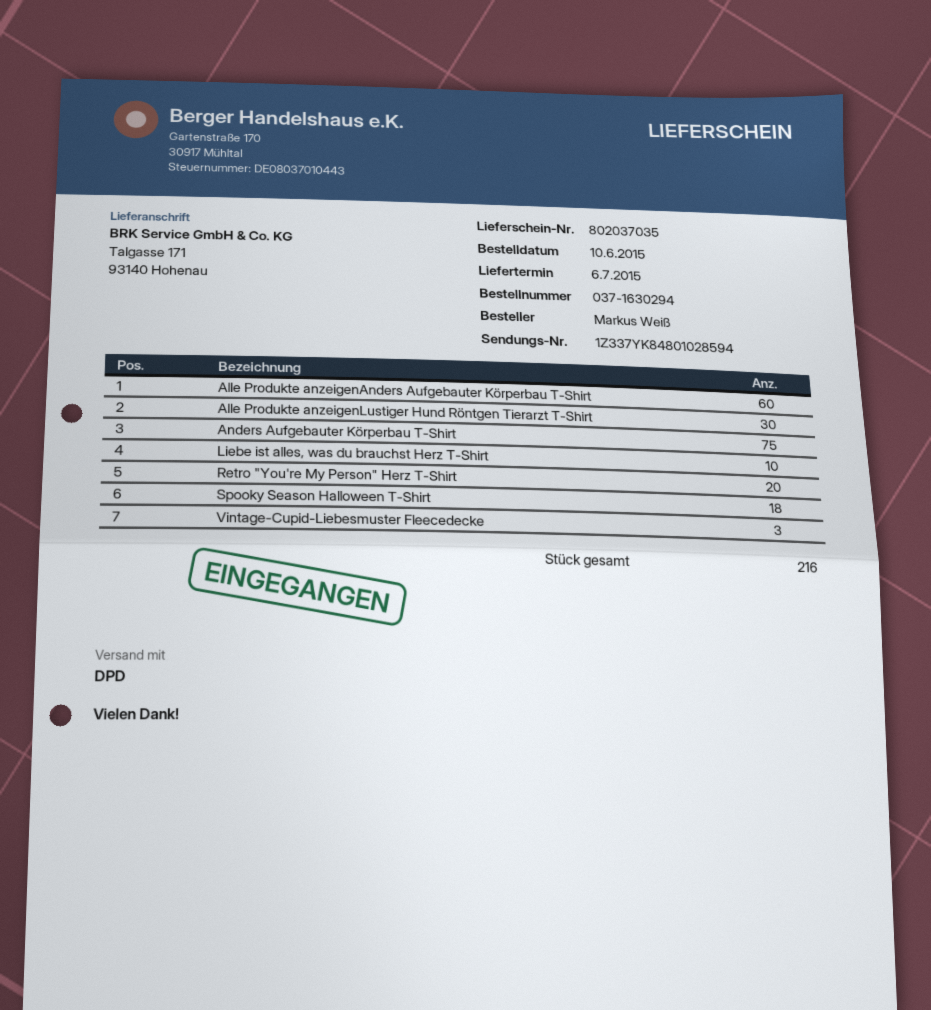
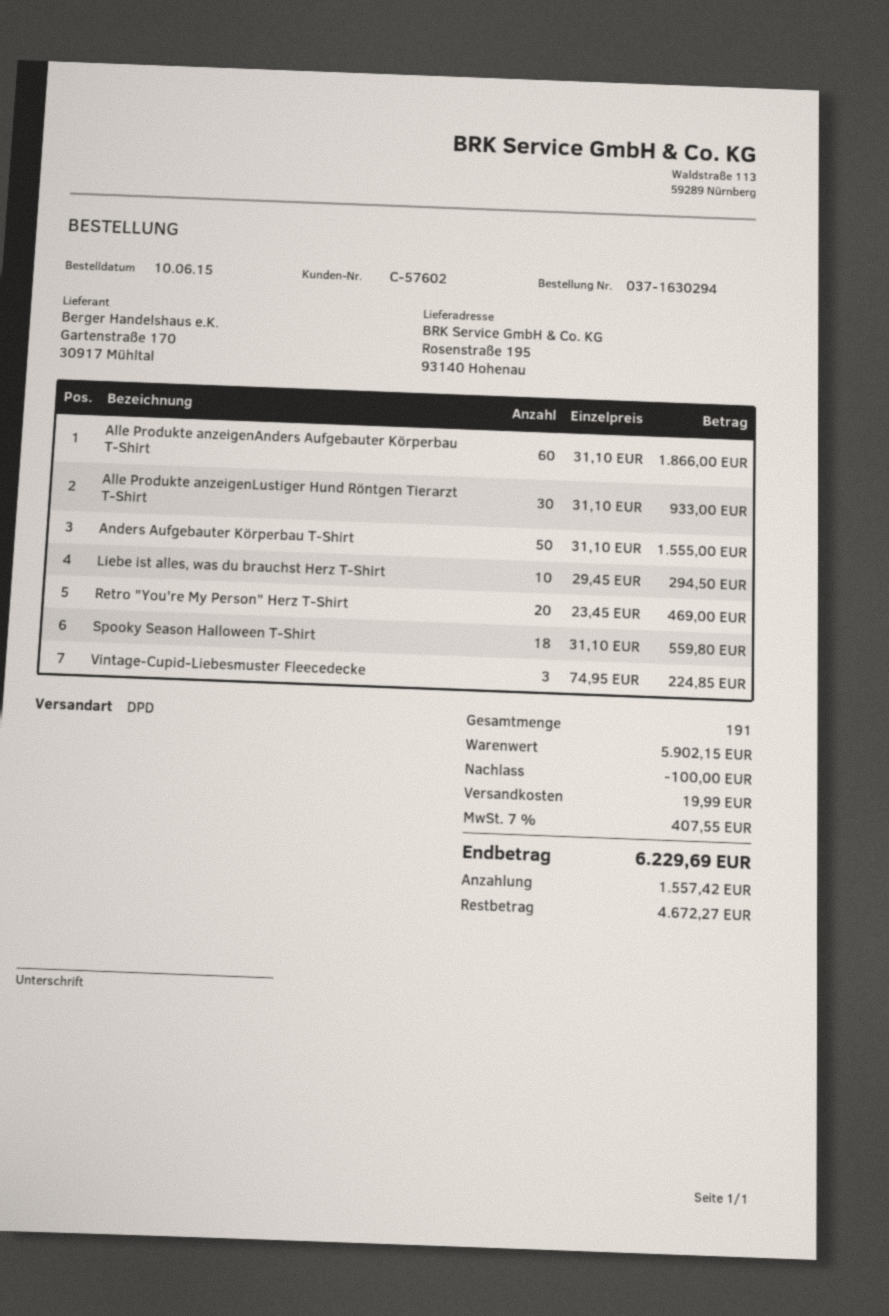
ship to: Talgasse 171, 93140 Hohenau -> Rosenstraße 195, 93140 Hohenau
Anders Aufgebauter Körperbau T-Shirt: 75 -> 50
total quantity: 216 -> 191

